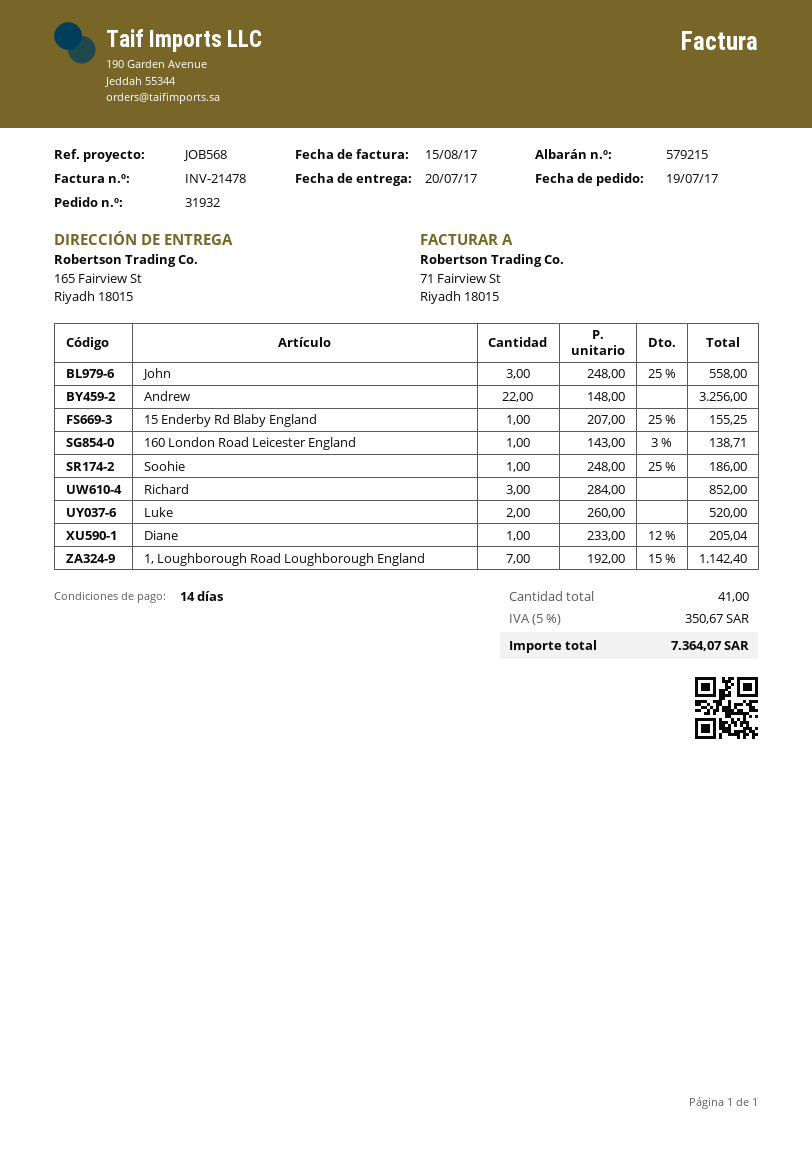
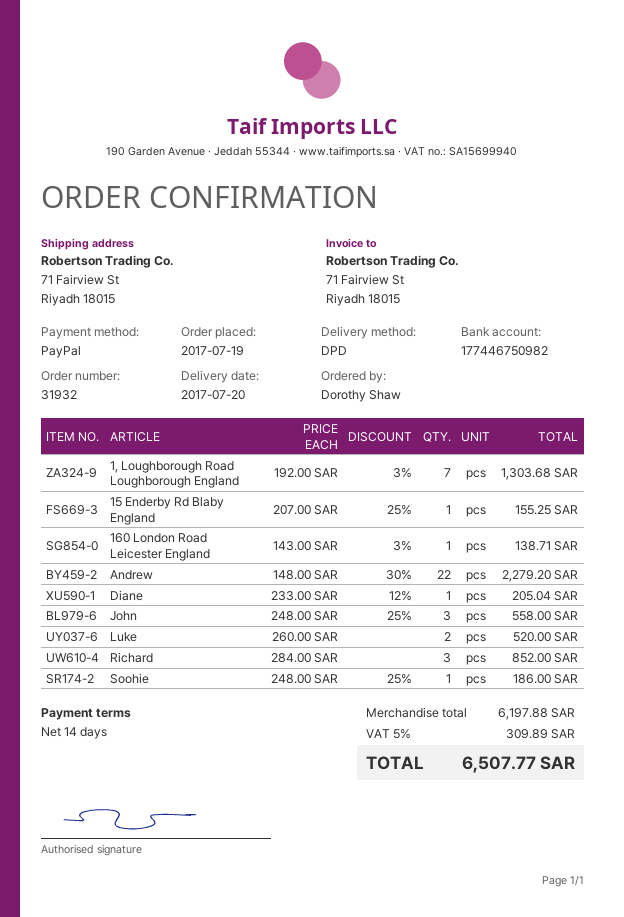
ship to: 165 Fairview St, Riyadh 18015 -> 71 Fairview St, Riyadh 18015
Andrew: 22 x 148.00 = 3256.00 -> 22 x 148.00 - 30% = 2279.20
1, Loughborough Road Loughborough England: 7 x 192.00 - 15% = 1142.40 -> 7 x 192.00 - 3% = 1303.68
tax: 5% = 350.67 -> 5% = 309.89
total: 7364.07 -> 6507.77

